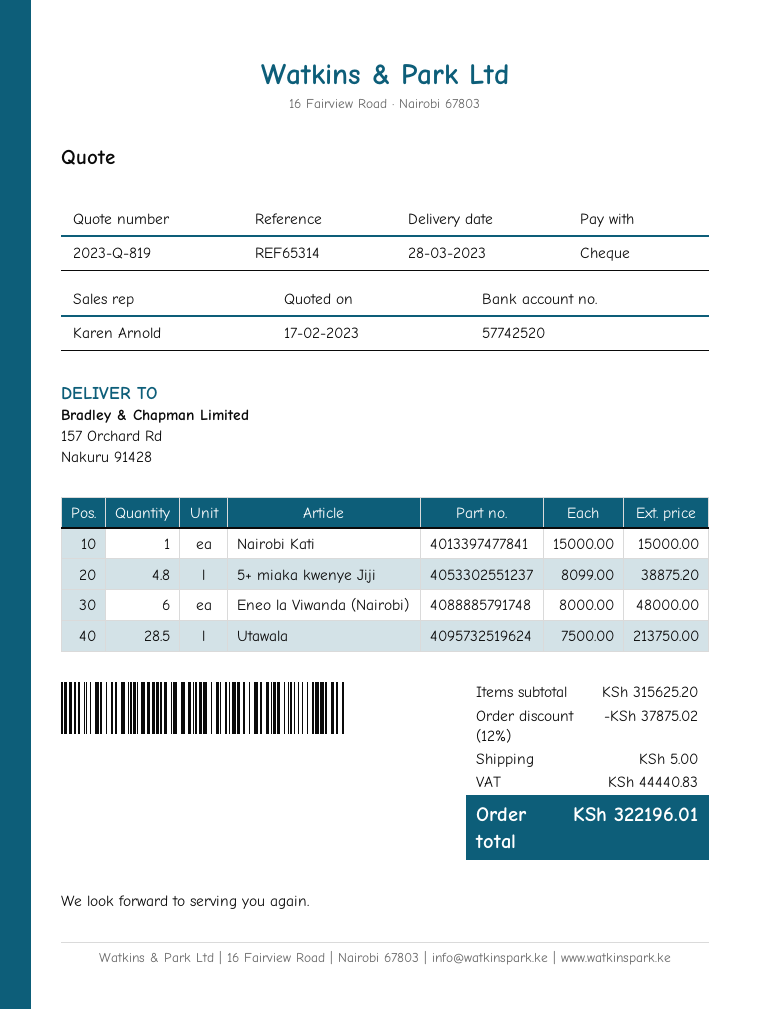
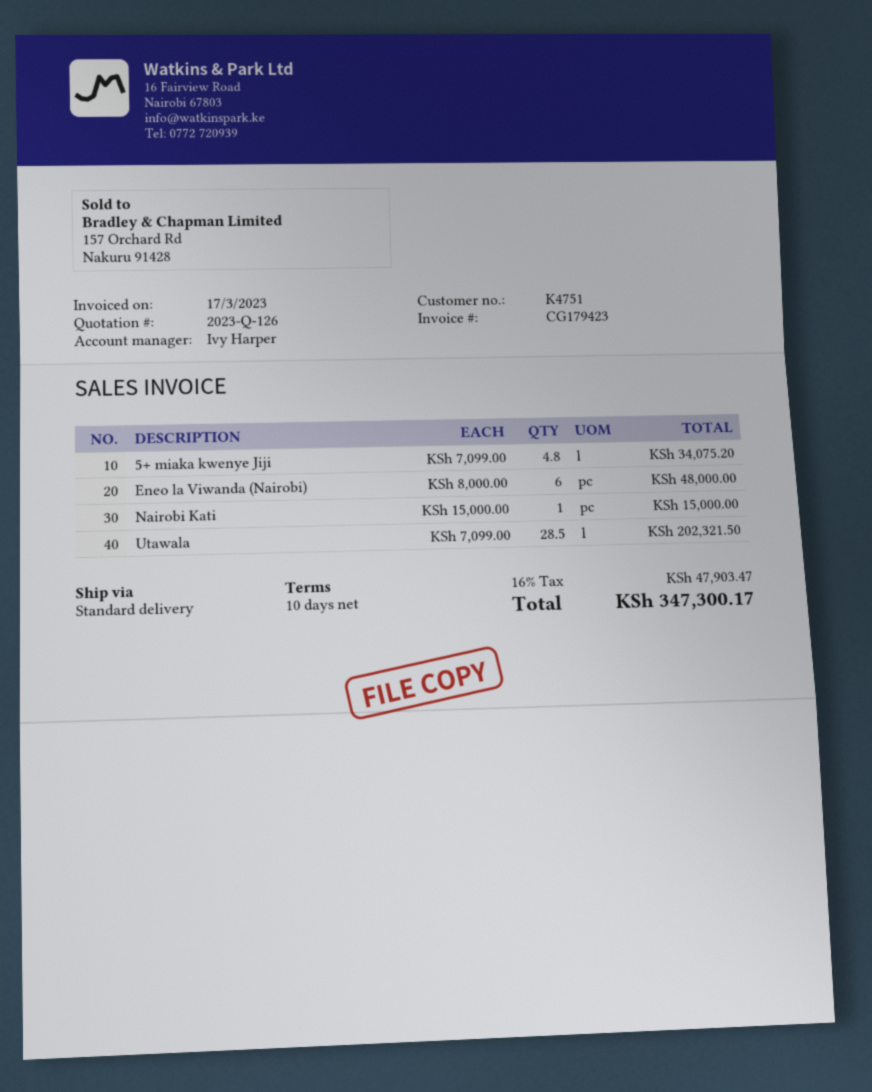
quote number: 2023-Q-819 -> 2023-Q-126
sales rep: Karen Arnold -> Ivy Harper
5+ miaka kwenye Jiji: 4.8 x 8099.00 = 38875.20 -> 4.8 x 7099.00 = 34075.20
Utawala: 28.5 x 7500.00 = 213750.00 -> 28.5 x 7099.00 = 202321.50
discount: 12% = 37875.02 -> none
shipping: 5.00 -> none
tax: 44440.83 -> 47903.47
total: 322196.01 -> 347300.17

